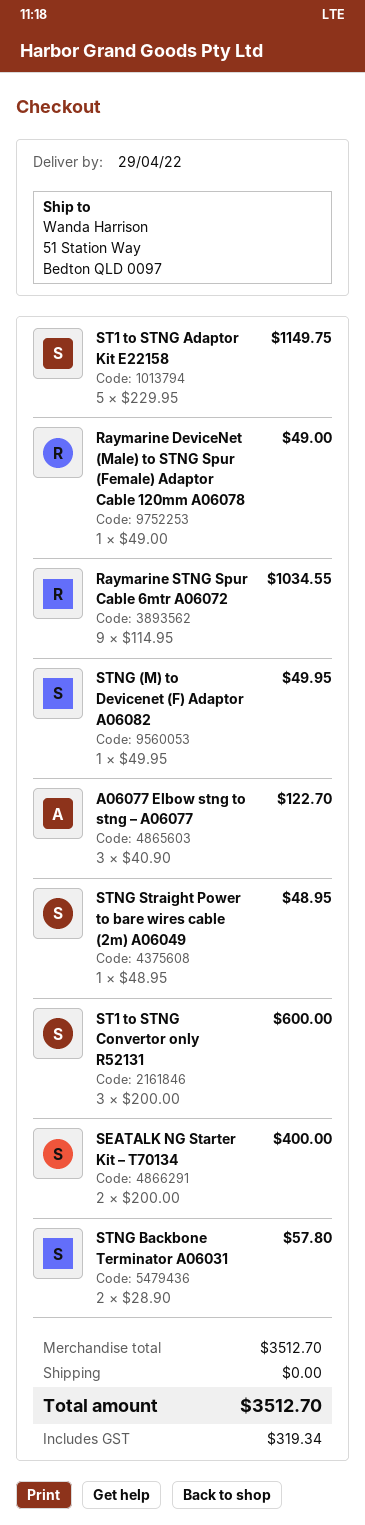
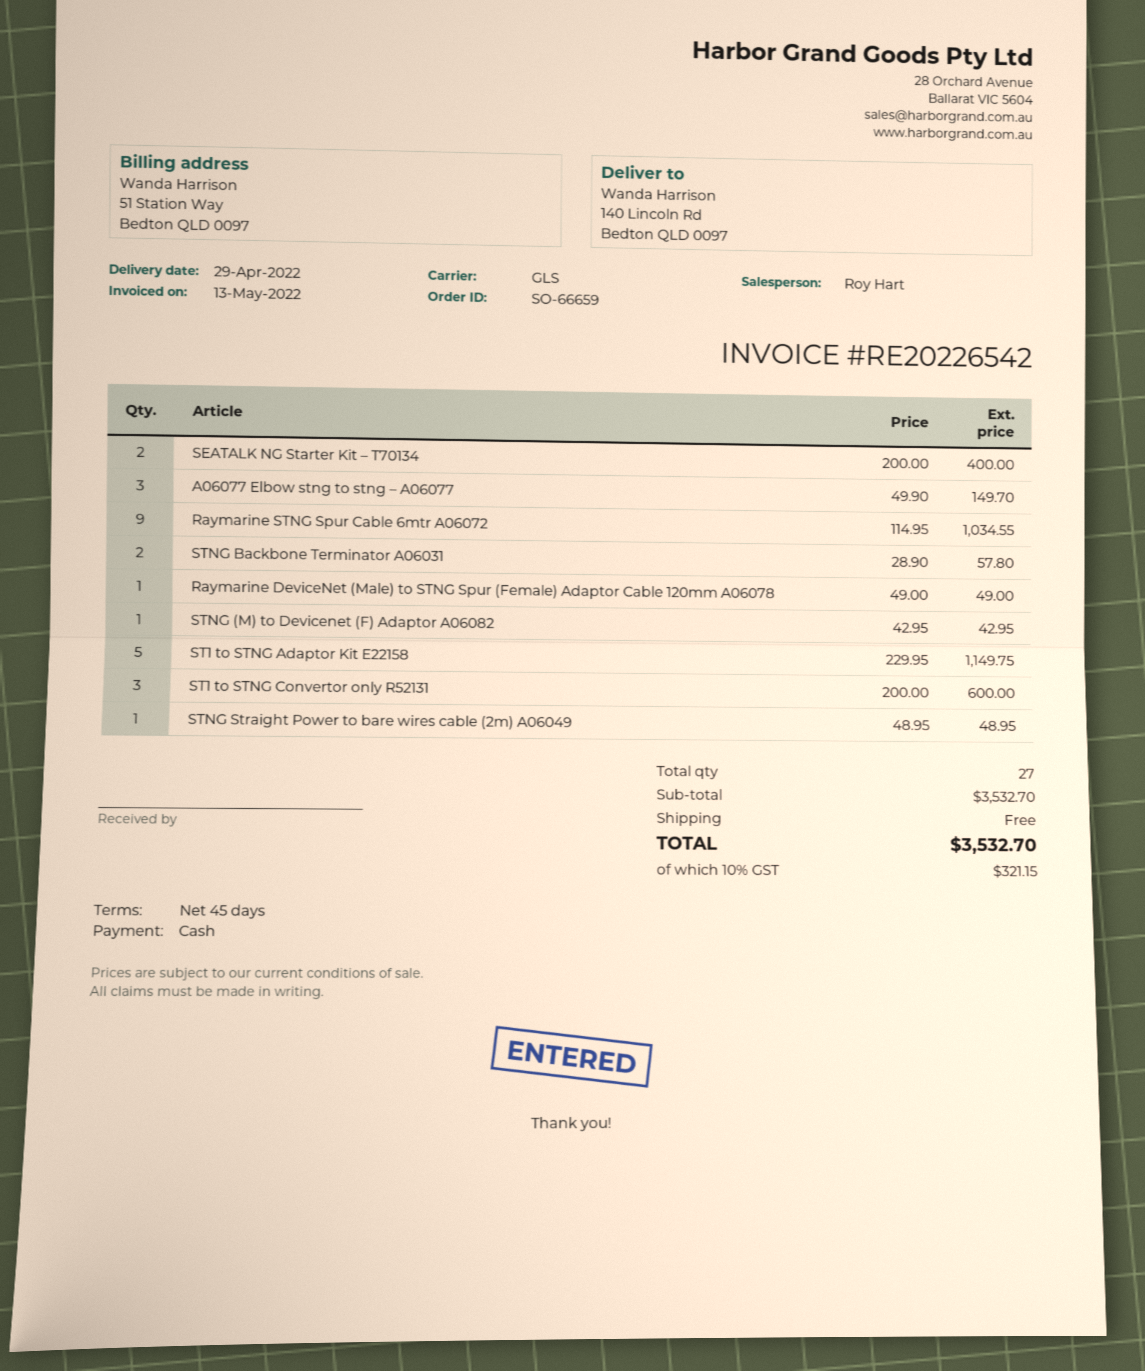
ship to: 51 Station Way, Bedton QLD 0097 -> 140 Lincoln Rd, Bedton QLD 0097
STNG (M) to Devicenet (F) Adaptor A06082: 1 x 49.95 = 49.95 -> 1 x 42.95 = 42.95
A06077 Elbow stng to stng – A06077: 3 x 40.90 = 122.70 -> 3 x 49.90 = 149.70
subtotal: 3512.70 -> 3532.70
tax: 319.34 -> 321.15
total: 3512.70 -> 3532.70

